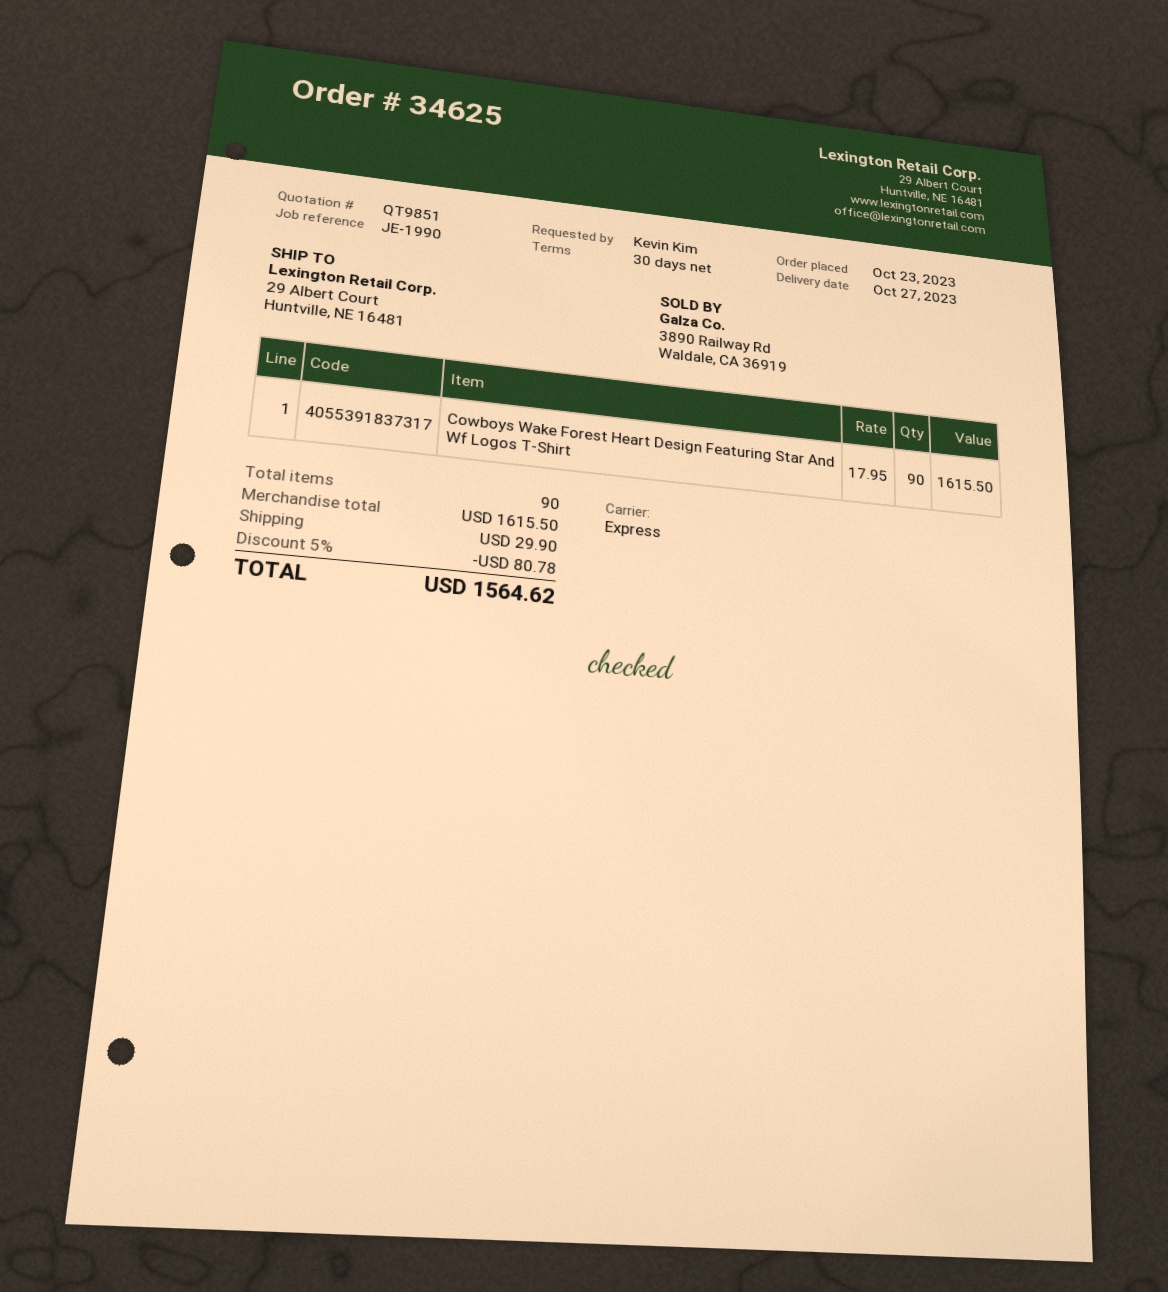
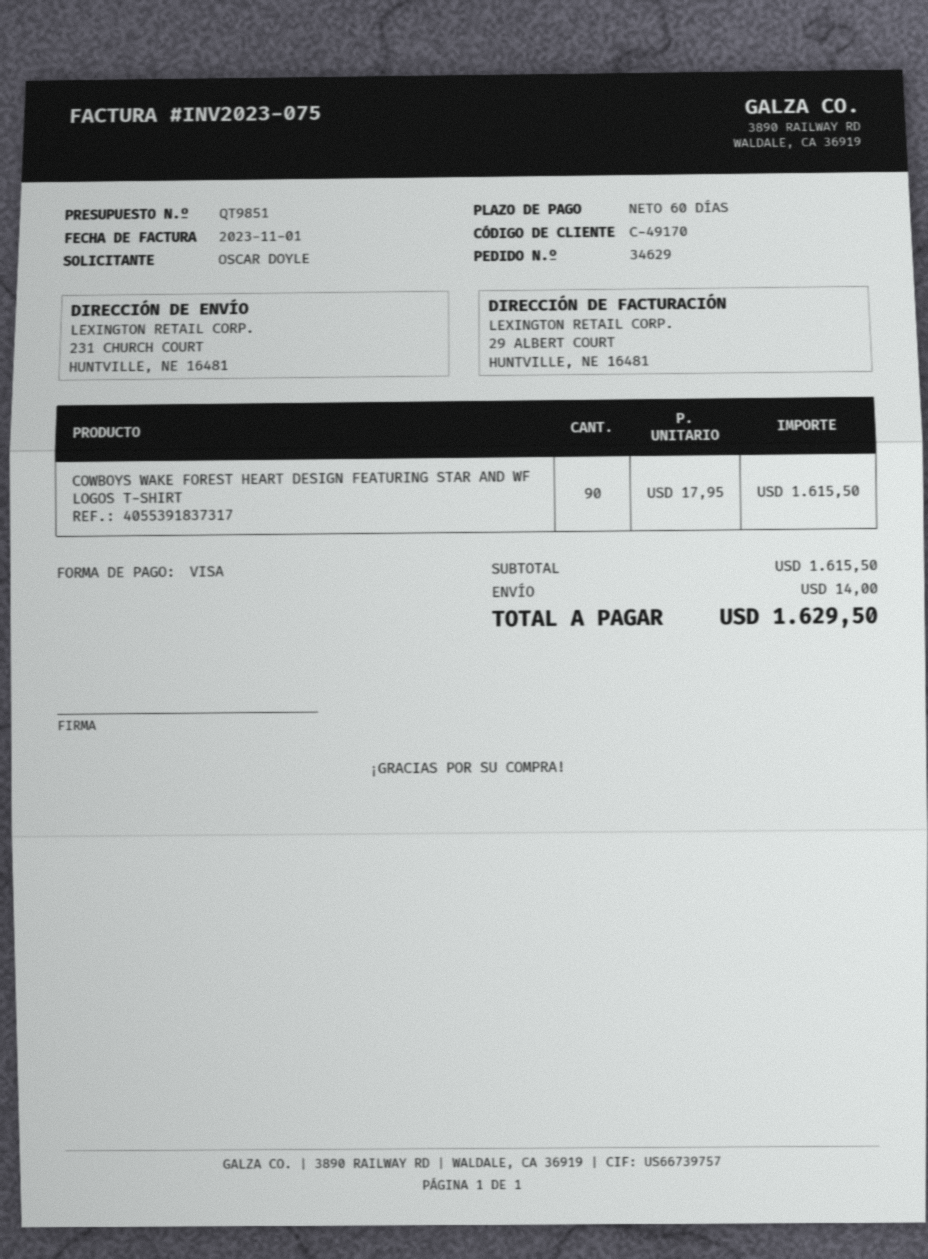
order number: 34625 -> 34629
payment terms: 30 days -> 60 days
ordered by: Kevin Kim -> OSCAR DOYLE
ship to: 29 Albert Court, Huntville, NE 16481 -> 231 CHURCH COURT, HUNTVILLE, NE 16481
discount: 5% = 80.78 -> none
shipping: 29.90 -> 14.00
total: 1564.62 -> 1629.50

